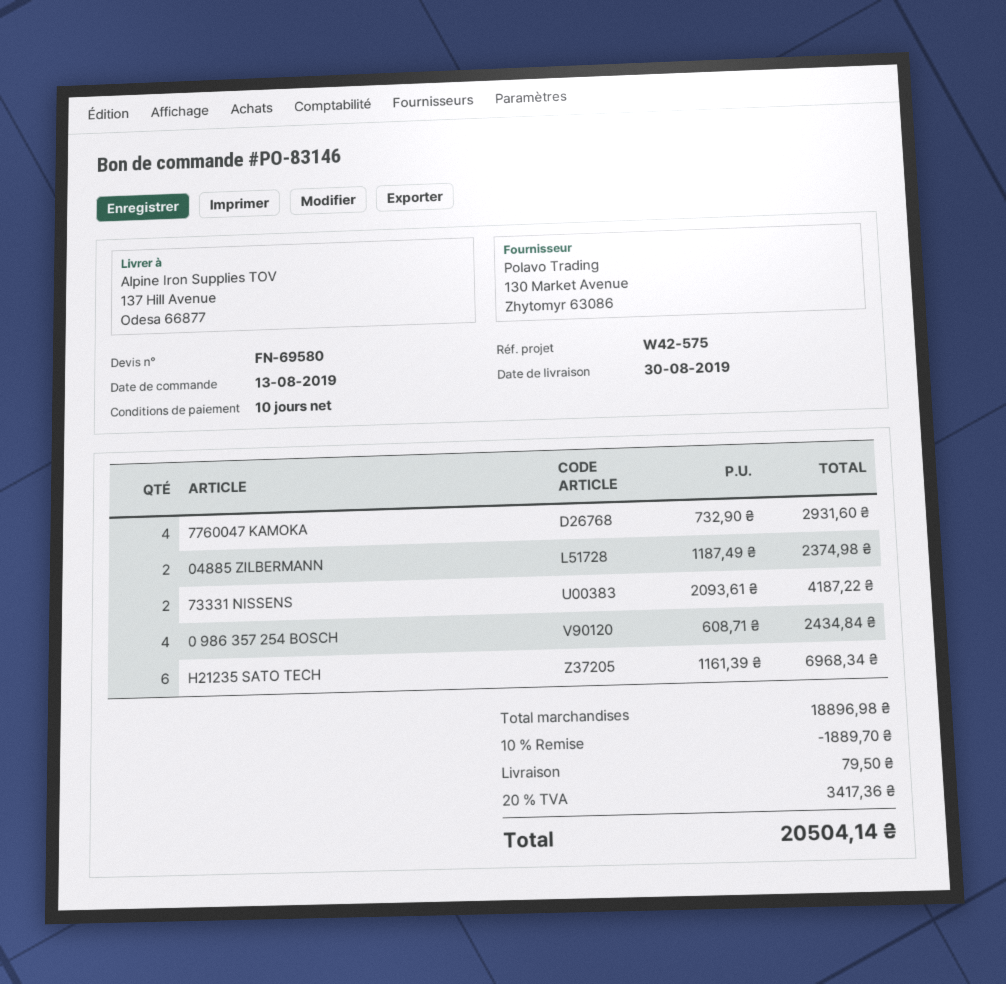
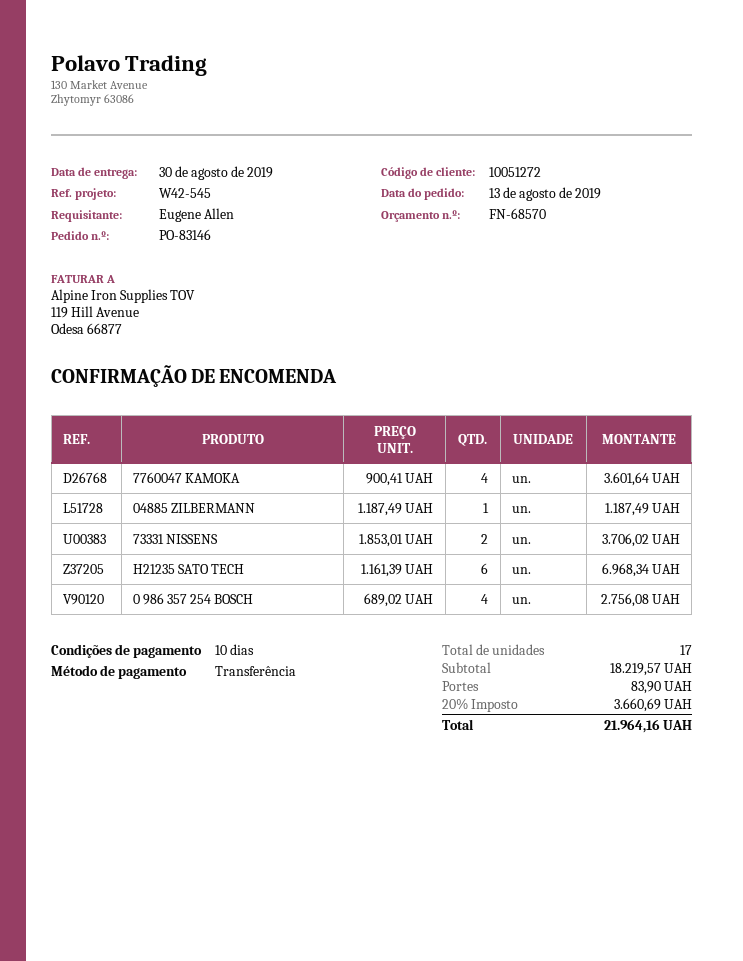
quote number: FN-69580 -> FN-68570
reference: W42-575 -> W42-545
7760047 KAMOKA: 4 x 732.90 = 2931.60 -> 4 x 900.41 = 3601.64
04885 ZILBERMANN: 2 x 1187.49 = 2374.98 -> 1 x 1187.49 = 1187.49
73331 NISSENS: 2 x 2093.61 = 4187.22 -> 2 x 1853.01 = 3706.02
0 986 357 254 BOSCH: 4 x 608.71 = 2434.84 -> 4 x 689.02 = 2756.08
subtotal: 18896.98 -> 18219.57
discount: 10% = 1889.70 -> none
shipping: 79.50 -> 83.90
tax: 20% = 3417.36 -> 20% = 3660.69
total: 20504.14 -> 21964.16

